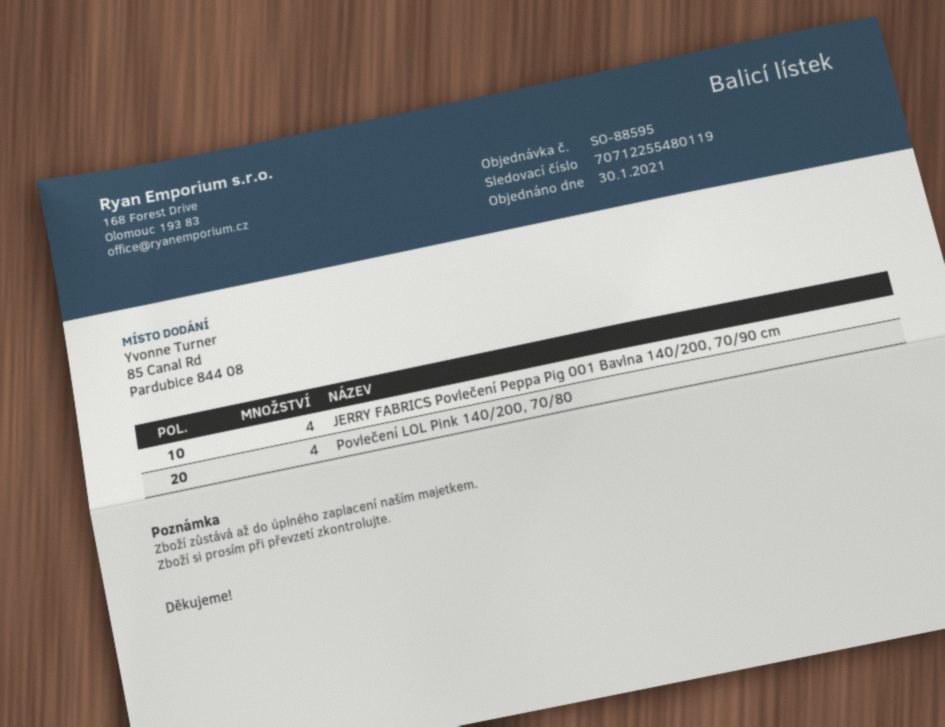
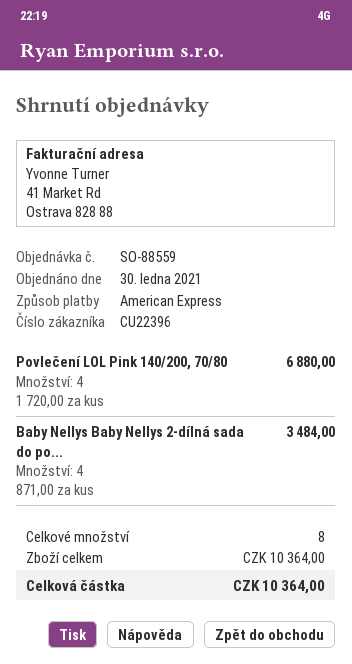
order number: SO-88595 -> SO-88559
JERRY FABRICS Povlečení Peppa Pig 001 Bavlna 140/200, 70/90 cm: 4 -> none
Baby Nellys Baby Nellys 2-dílná sada do po...: none -> 4

